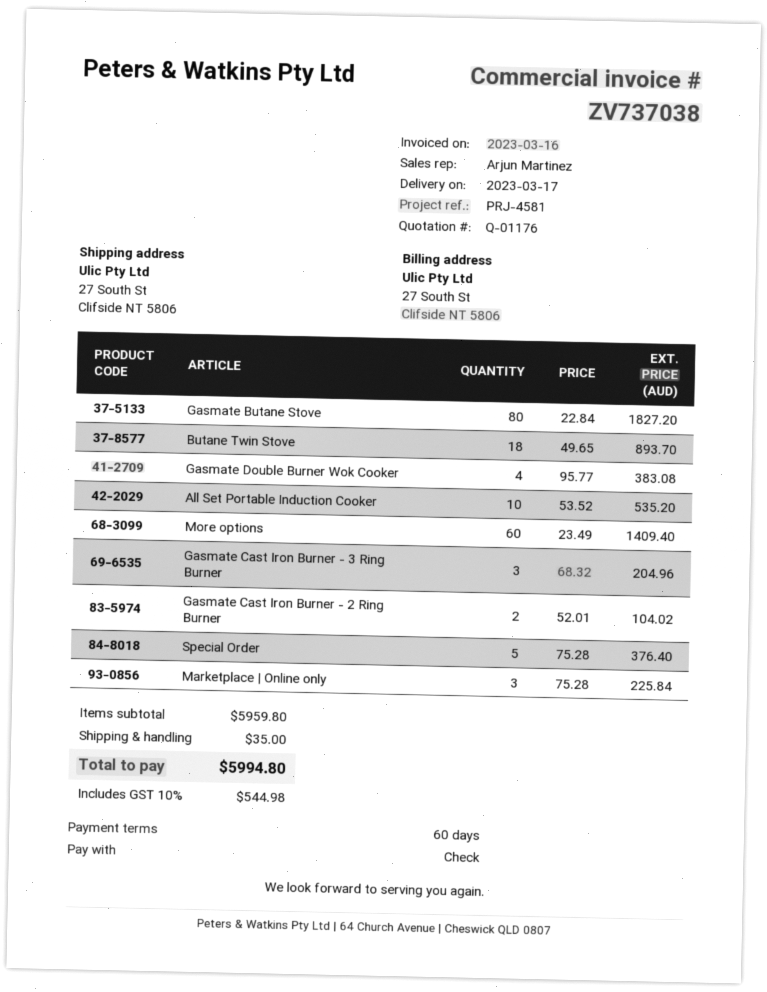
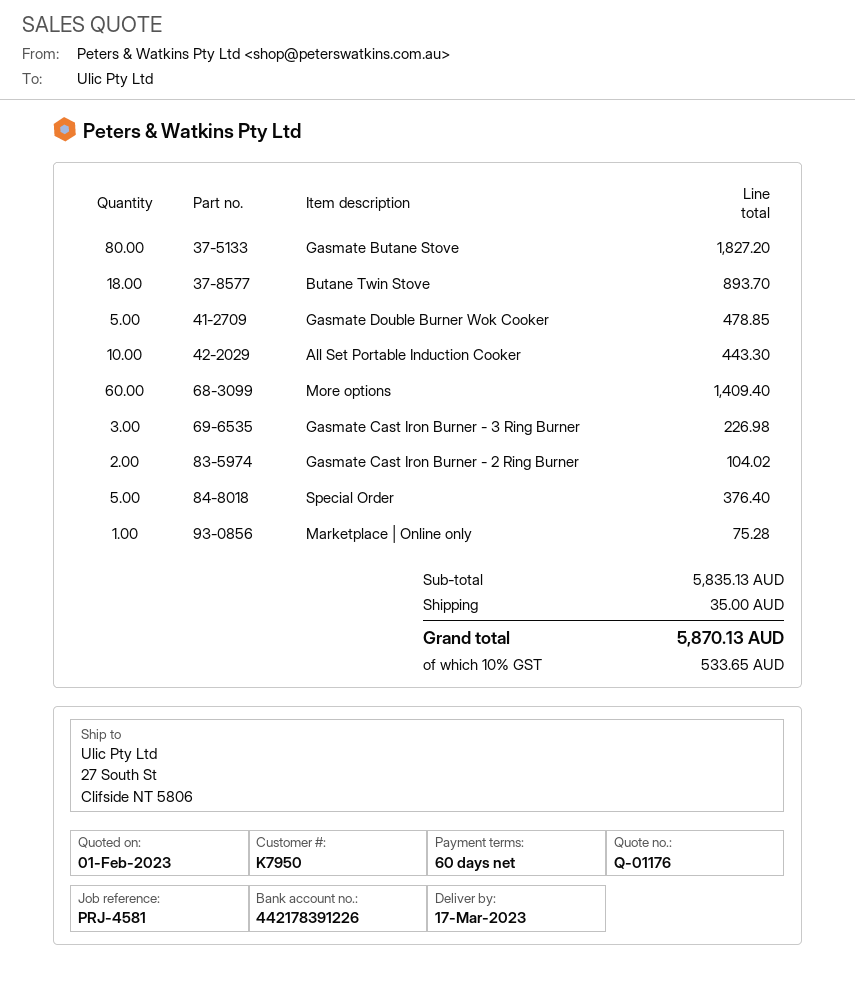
Gasmate Double Burner Wok Cooker: 4 for 383.08 -> 5 for 478.85
All Set Portable Induction Cooker: 10 for 535.20 -> 10 for 443.30
Gasmate Cast Iron Burner - 3 Ring Burner: 3 for 204.96 -> 3 for 226.98
Marketplace | Online only: 3 for 225.84 -> 1 for 75.28
subtotal: 5959.80 -> 5835.13
tax: 10% = 544.98 -> 10% = 533.65
total: 5994.80 -> 5870.13

